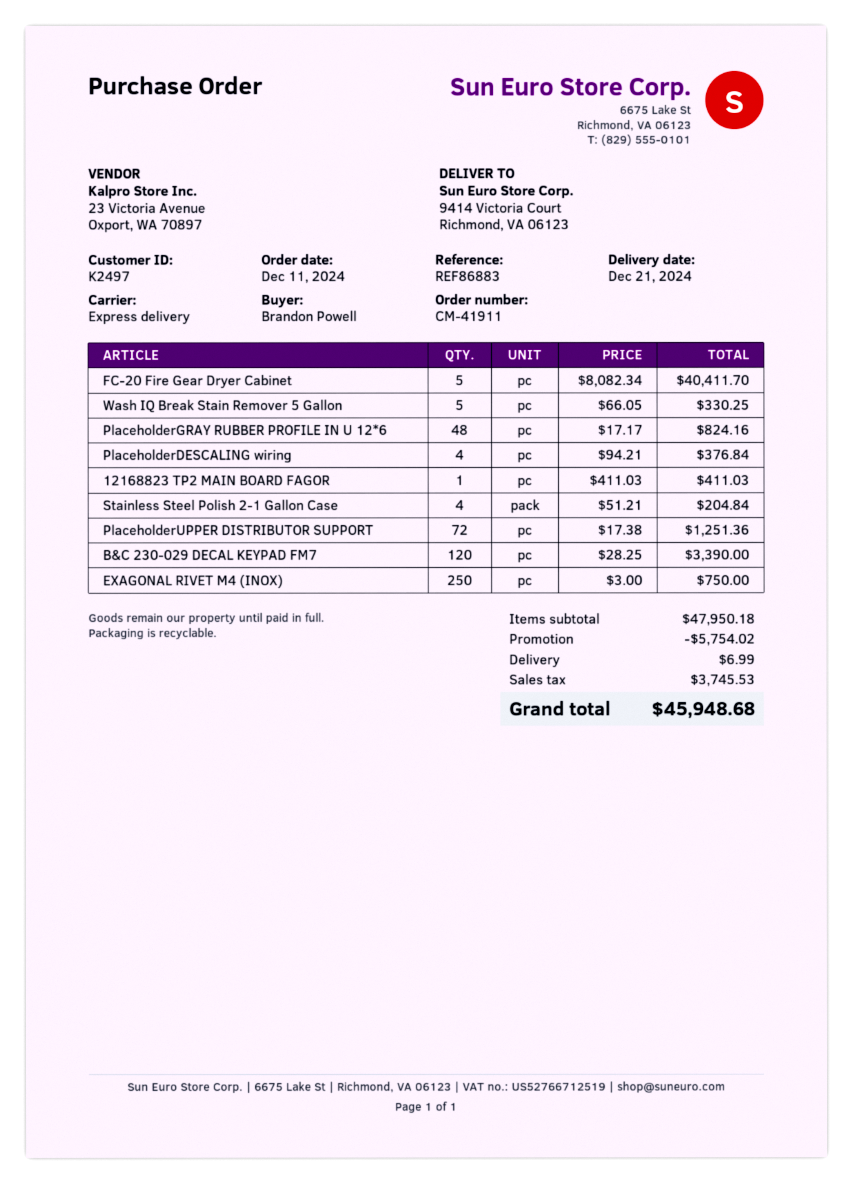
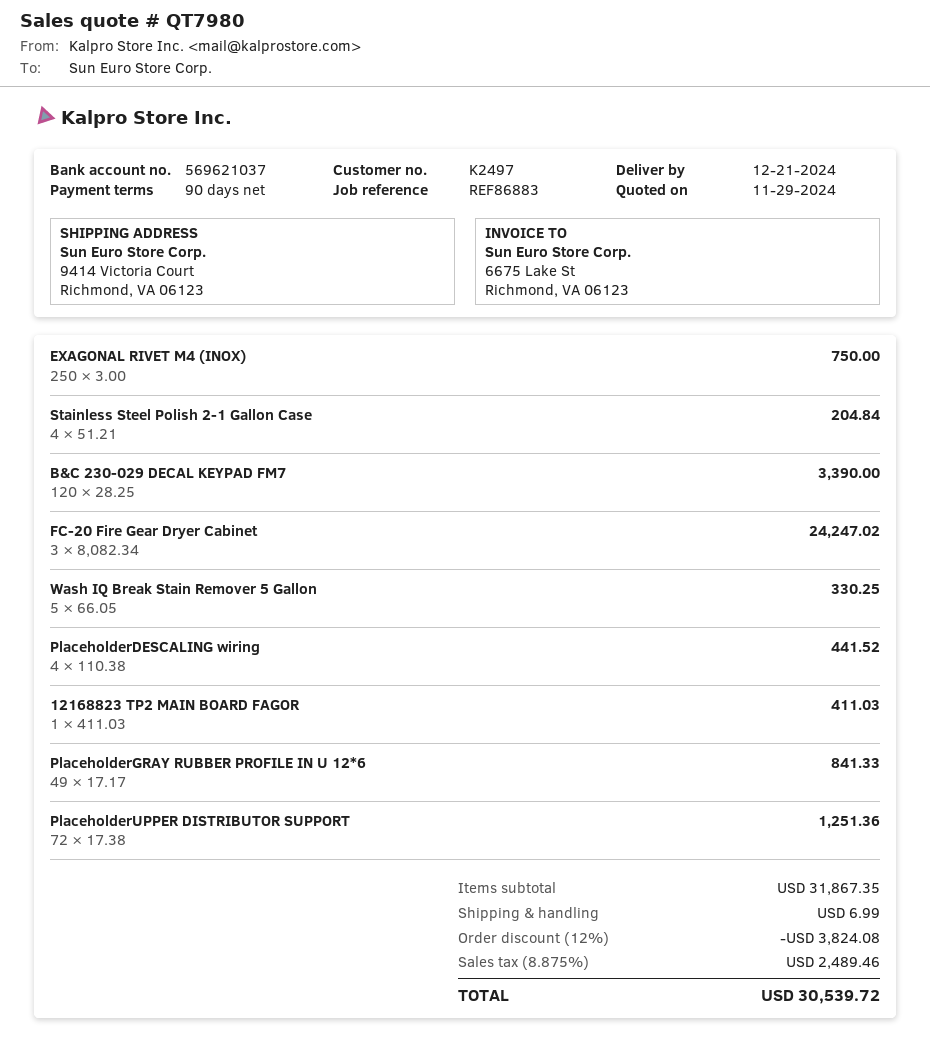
FC-20 Fire Gear Dryer Cabinet: 5 x 8082.34 = 40411.70 -> 3 x 8082.34 = 24247.02
PlaceholderGRAY RUBBER PROFILE IN U 12*6: 48 x 17.17 = 824.16 -> 49 x 17.17 = 841.33
PlaceholderDESCALING wiring: 4 x 94.21 = 376.84 -> 4 x 110.38 = 441.52
subtotal: 47950.18 -> 31867.35
discount: 5754.02 -> 3824.08
tax: 3745.53 -> 2489.46
total: 45948.68 -> 30539.72

